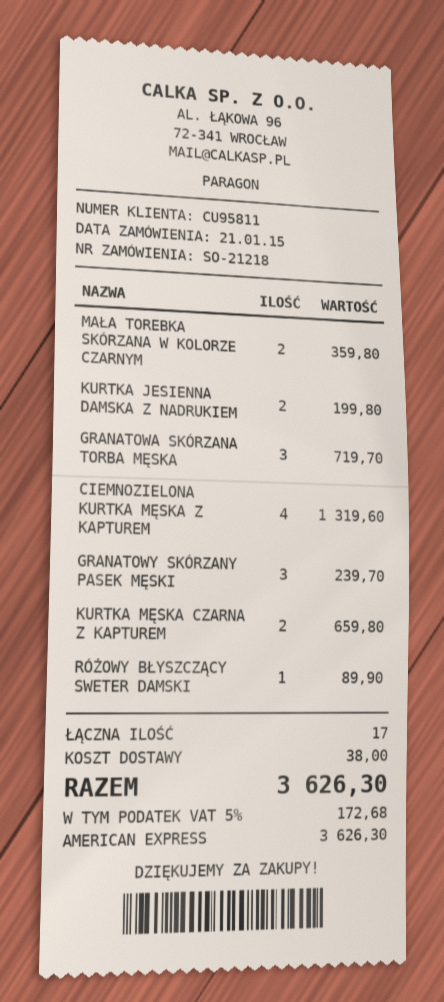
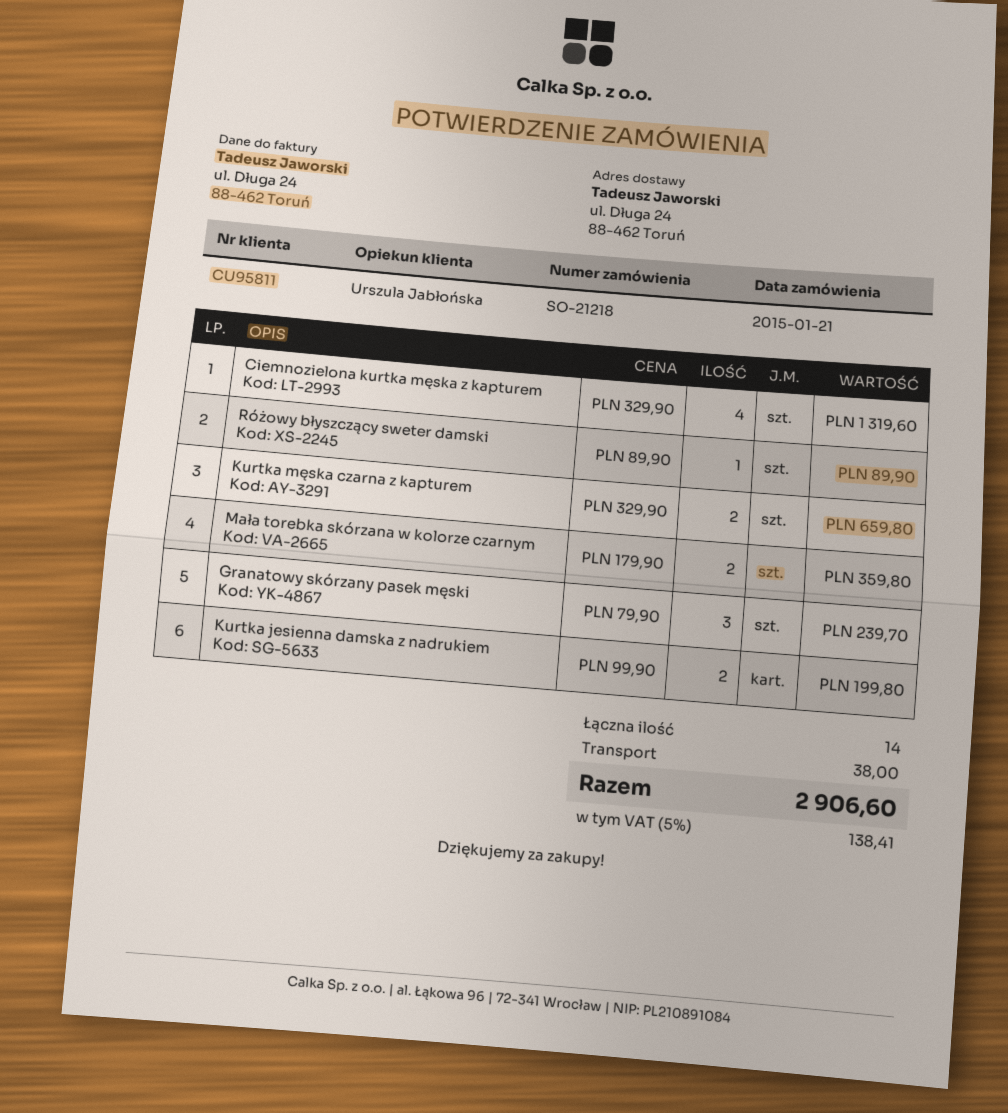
GRANATOWA SKÓRZANA TORBA MĘSKA: 3 for 719.70 -> none
total quantity: 17 -> 14
tax: 5% = 172.68 -> 5% = 138.41
total: 3626.30 -> 2906.60

